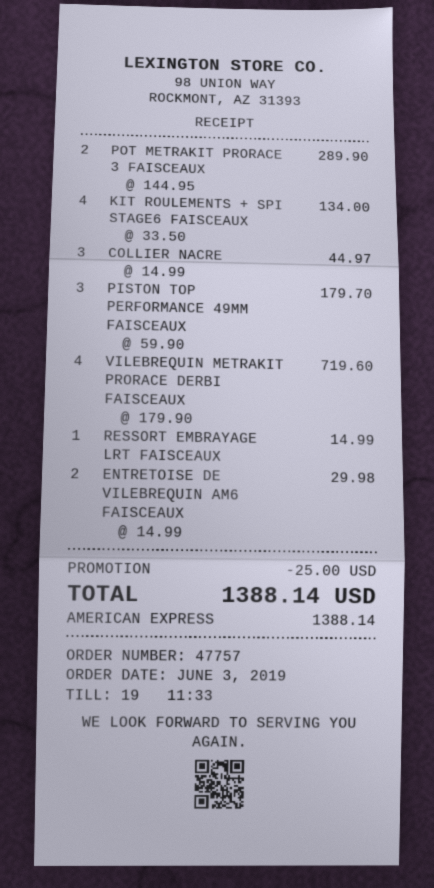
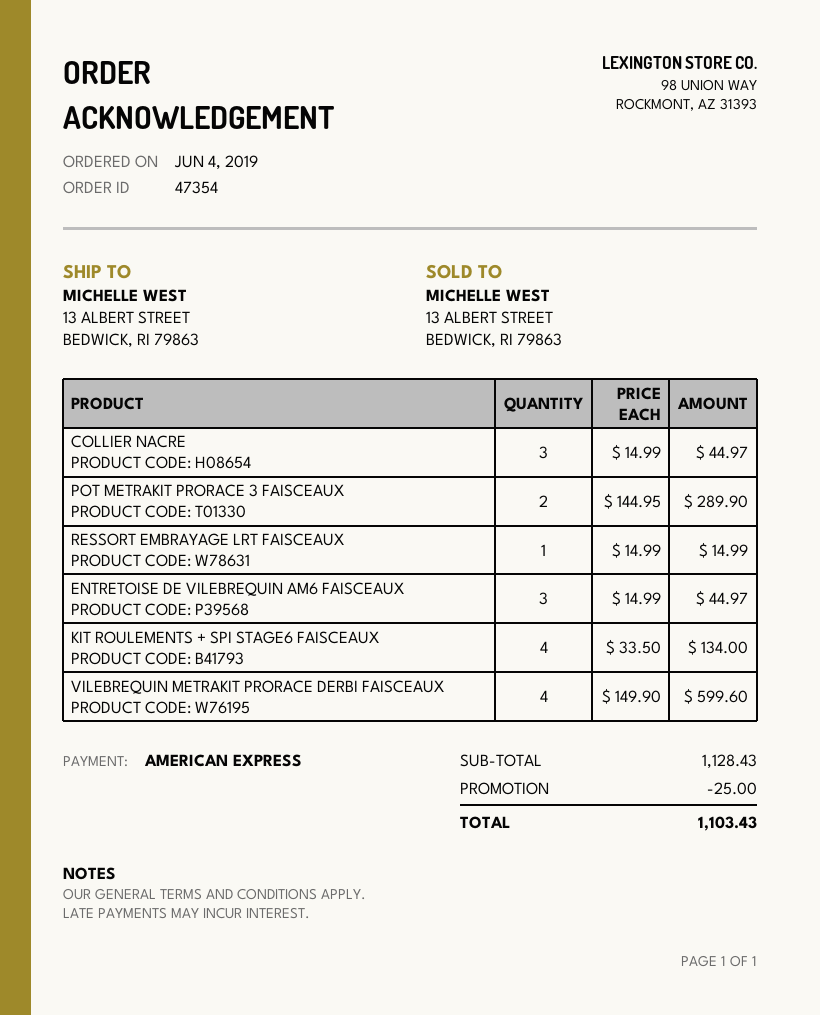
order number: 47757 -> 47354
order date: 2019-06-03 -> 2019-06-04
PISTON TOP PERFORMANCE 49MM FAISCEAUX: 3 x 59.90 = 179.70 -> none
VILEBREQUIN METRAKIT PRORACE DERBI FAISCEAUX: 4 x 179.90 = 719.60 -> 4 x 149.90 = 599.60
ENTRETOISE DE VILEBREQUIN AM6 FAISCEAUX: 2 x 14.99 = 29.98 -> 3 x 14.99 = 44.97
total: 1388.14 -> 1103.43

